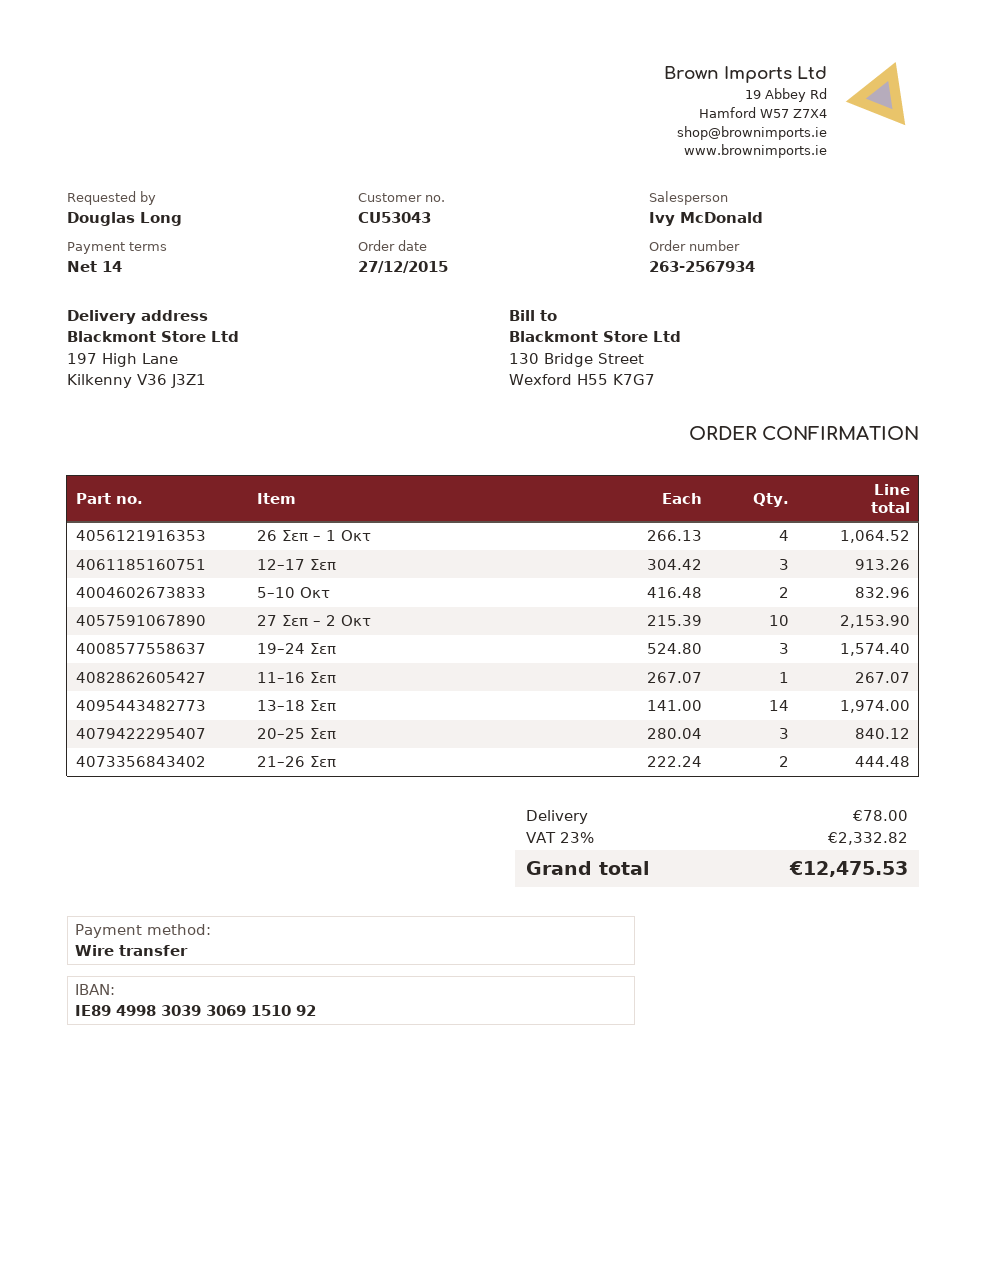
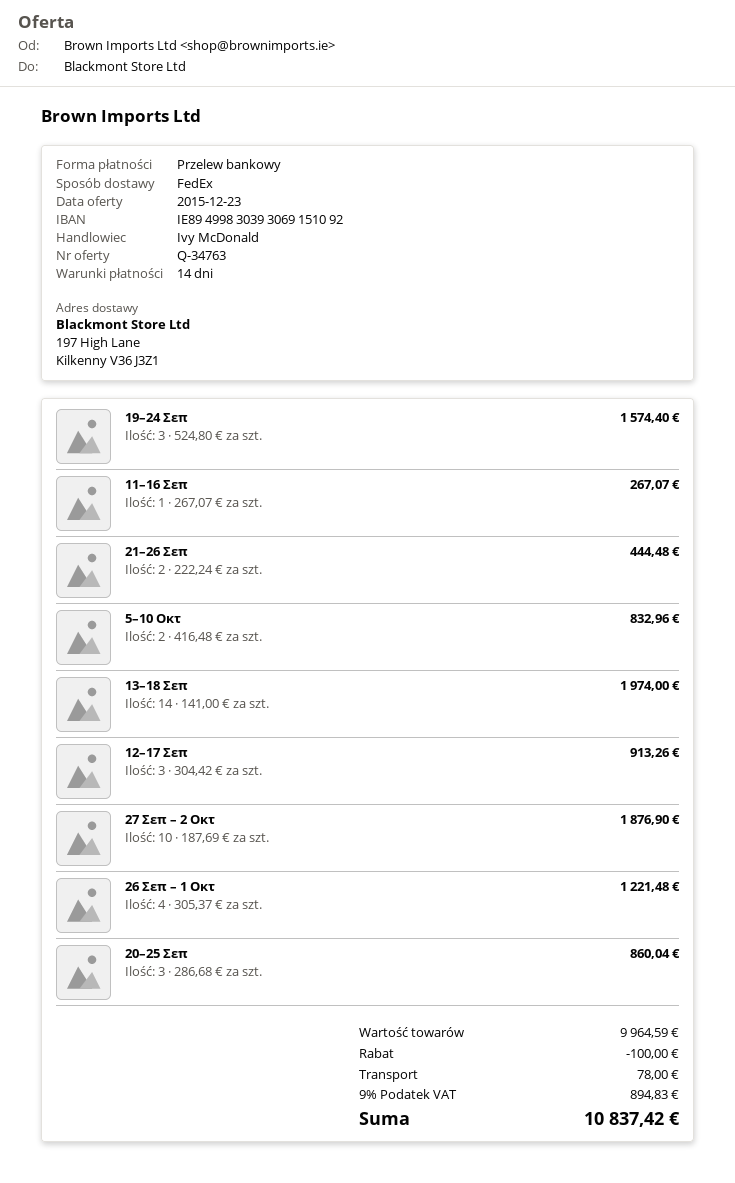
26 Σεπ – 1 Οκτ: 4 x 266.13 = 1064.52 -> 4 x 305.37 = 1221.48
27 Σεπ – 2 Οκτ: 10 x 215.39 = 2153.90 -> 10 x 187.69 = 1876.90
20–25 Σεπ: 3 x 280.04 = 840.12 -> 3 x 286.68 = 860.04
discount: none -> 100.00
tax: 23% = 2332.82 -> 9% = 894.83
total: 12475.53 -> 10837.42

